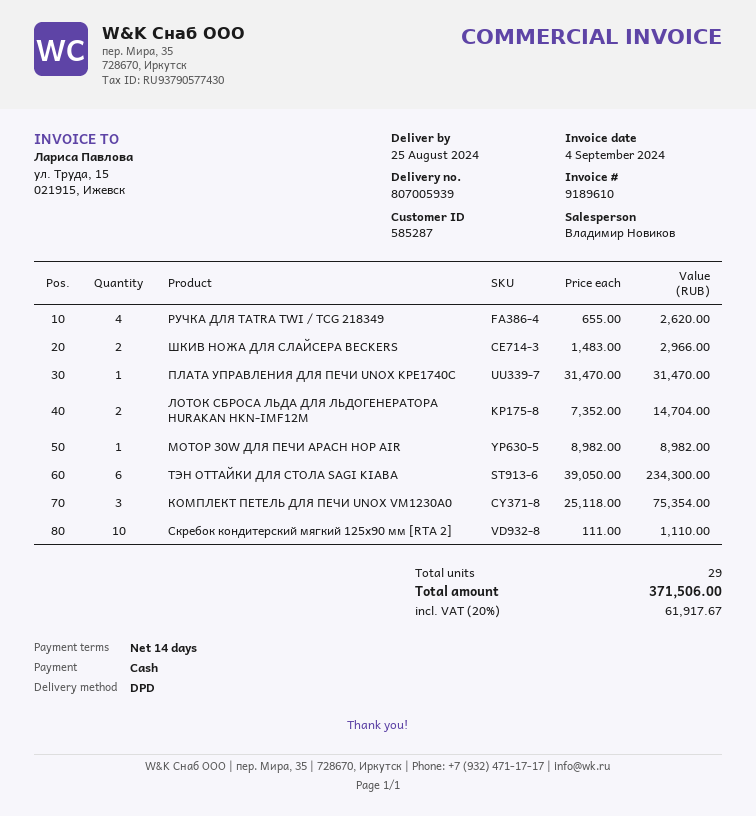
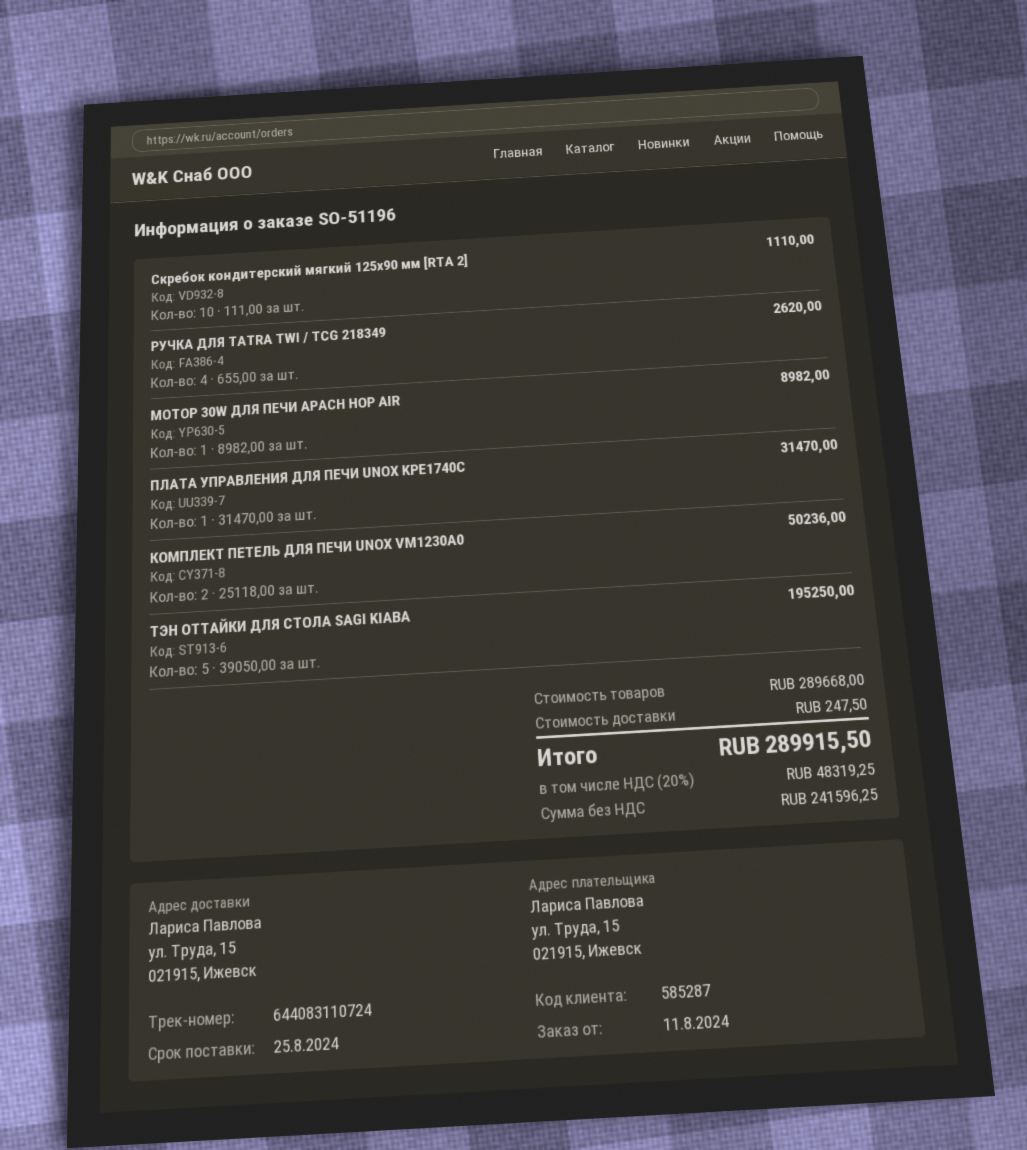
ШКИВ НОЖА ДЛЯ СЛАЙСЕРА BECKERS: 2 x 1483.00 = 2966.00 -> none
ЛОТОК СБРОСА ЛЬДА ДЛЯ ЛЬДОГЕНЕРАТОРА HURAKAN HKN-IMF12M: 2 x 7352.00 = 14704.00 -> none
ТЭН ОТТАЙКИ ДЛЯ СТОЛА SAGI KIABA: 6 x 39050.00 = 234300.00 -> 5 x 39050.00 = 195250.00
КОМПЛЕКТ ПЕТЕЛЬ ДЛЯ ПЕЧИ UNOX VM1230A0: 3 x 25118.00 = 75354.00 -> 2 x 25118.00 = 50236.00
shipping: none -> 247.50
tax: 20% = 61917.67 -> 20% = 48319.25
total: 371506.00 -> 289915.50

